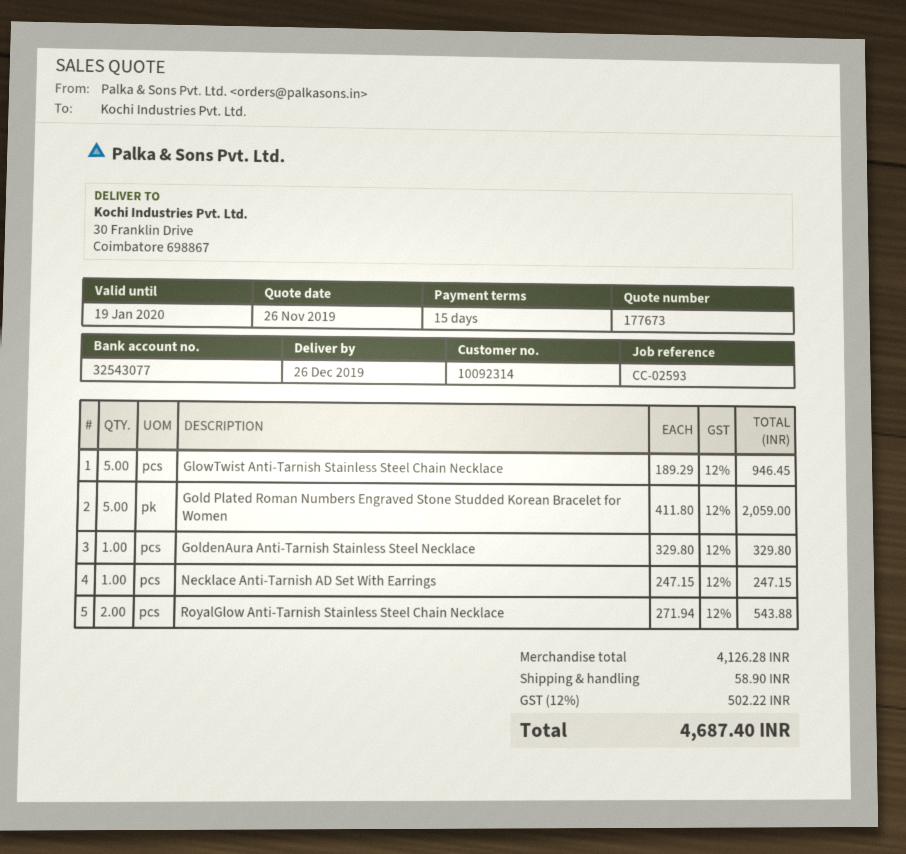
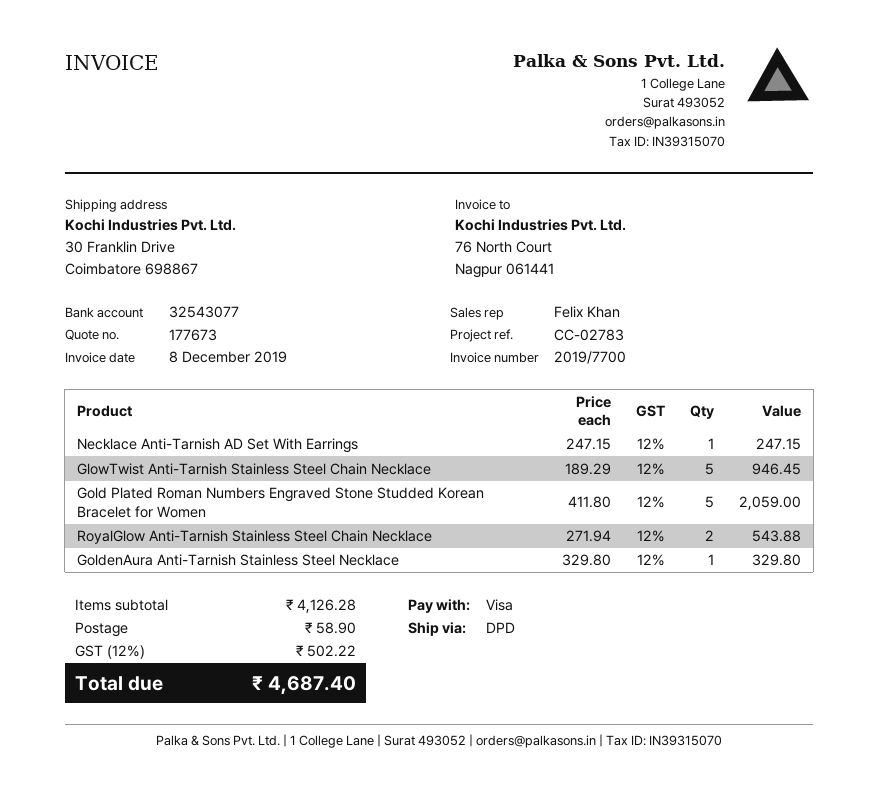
reference: CC-02593 -> CC-02783

